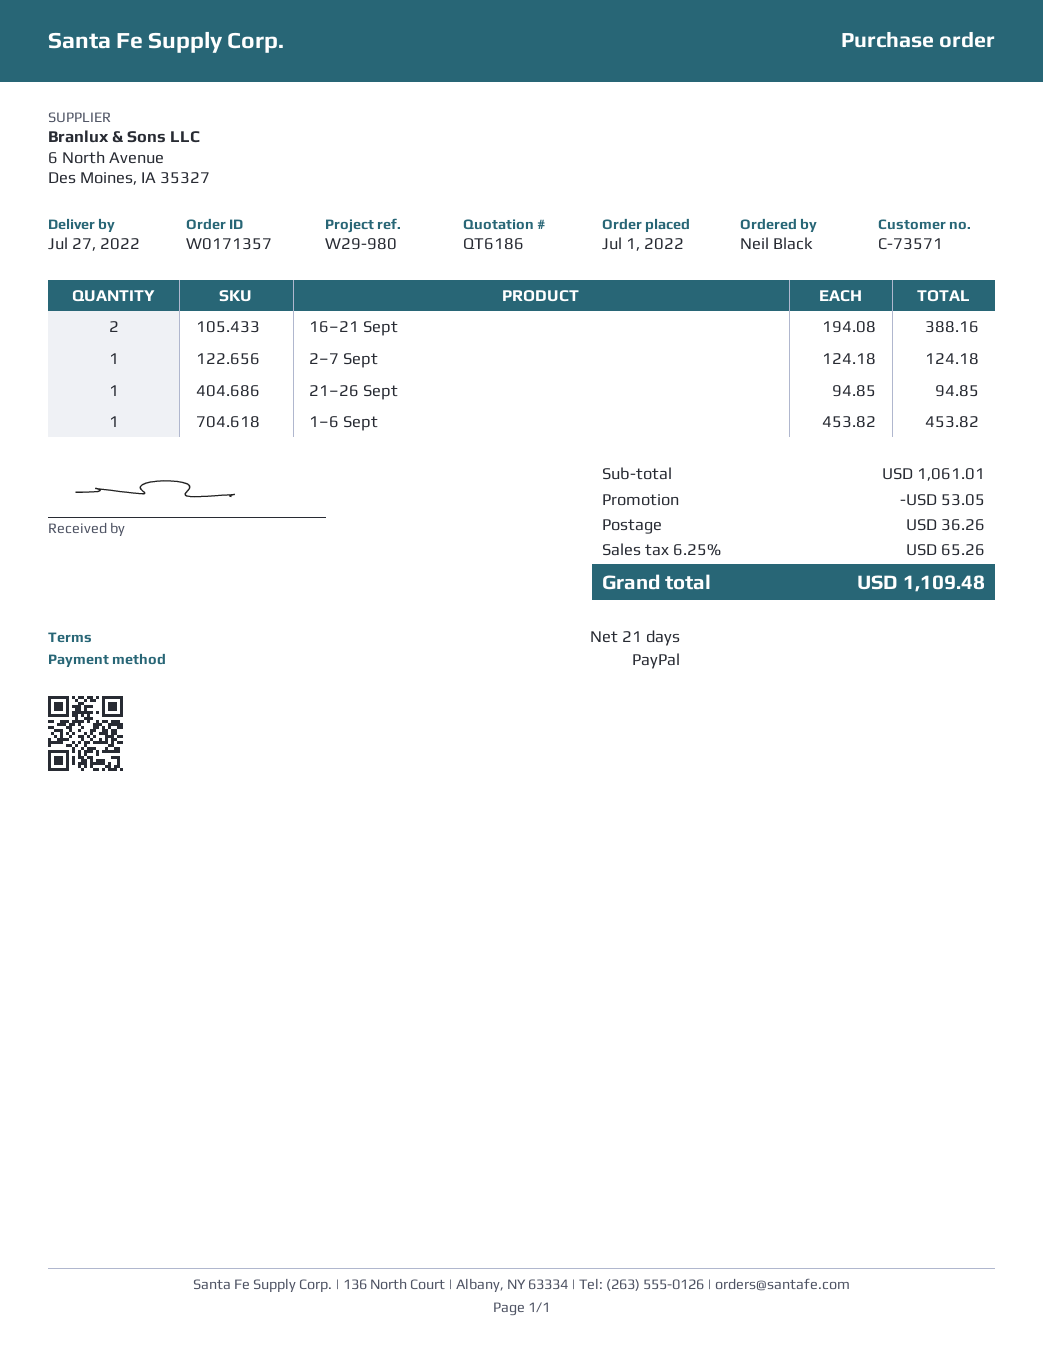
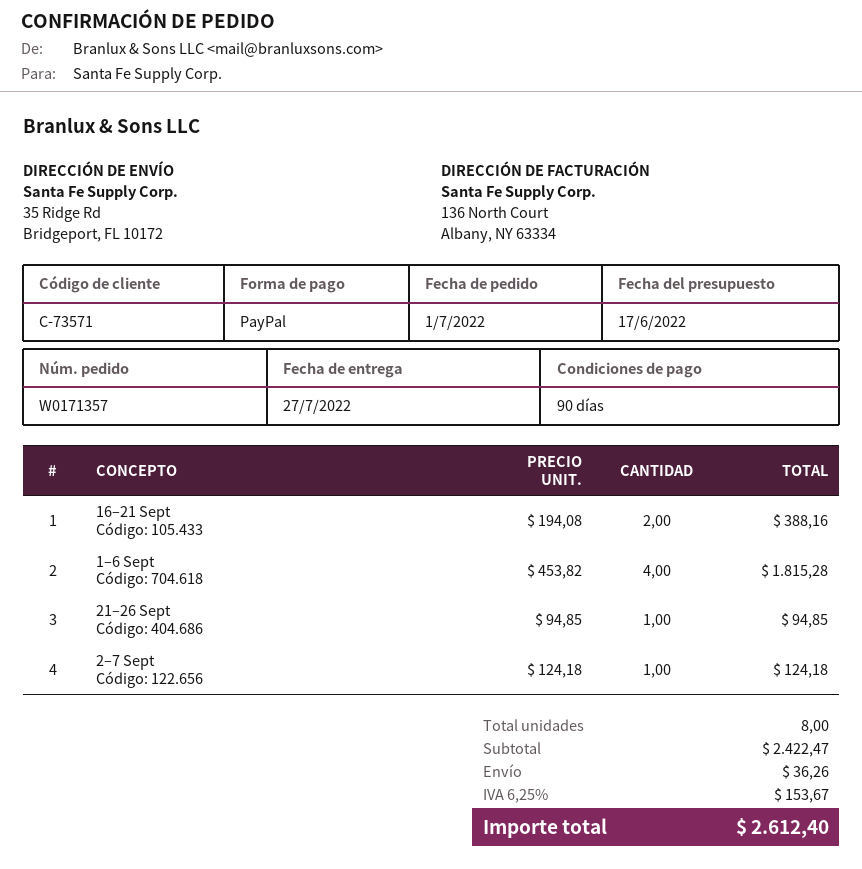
payment terms: 21 days -> 90 days
1–6 Sept: 1 x 453.82 = 453.82 -> 4 x 453.82 = 1815.28
subtotal: 1061.01 -> 2422.47
discount: 53.05 -> none
tax: 6.25% = 65.26 -> 6.25% = 153.67
total: 1109.48 -> 2612.40

